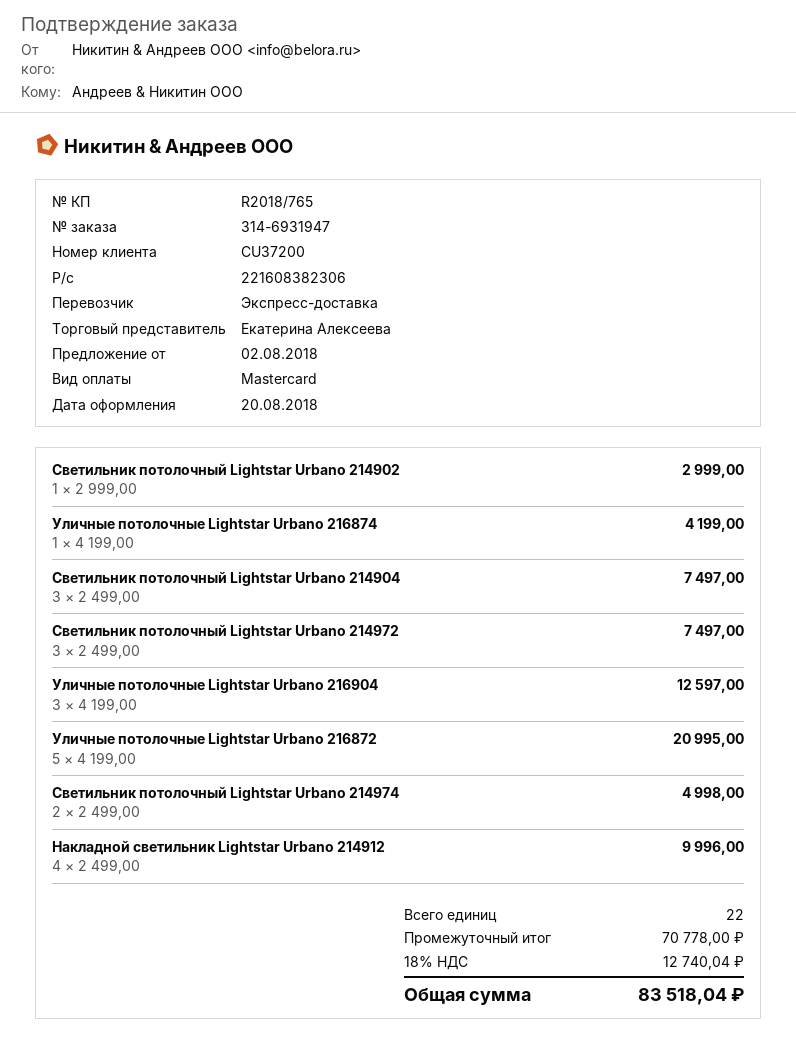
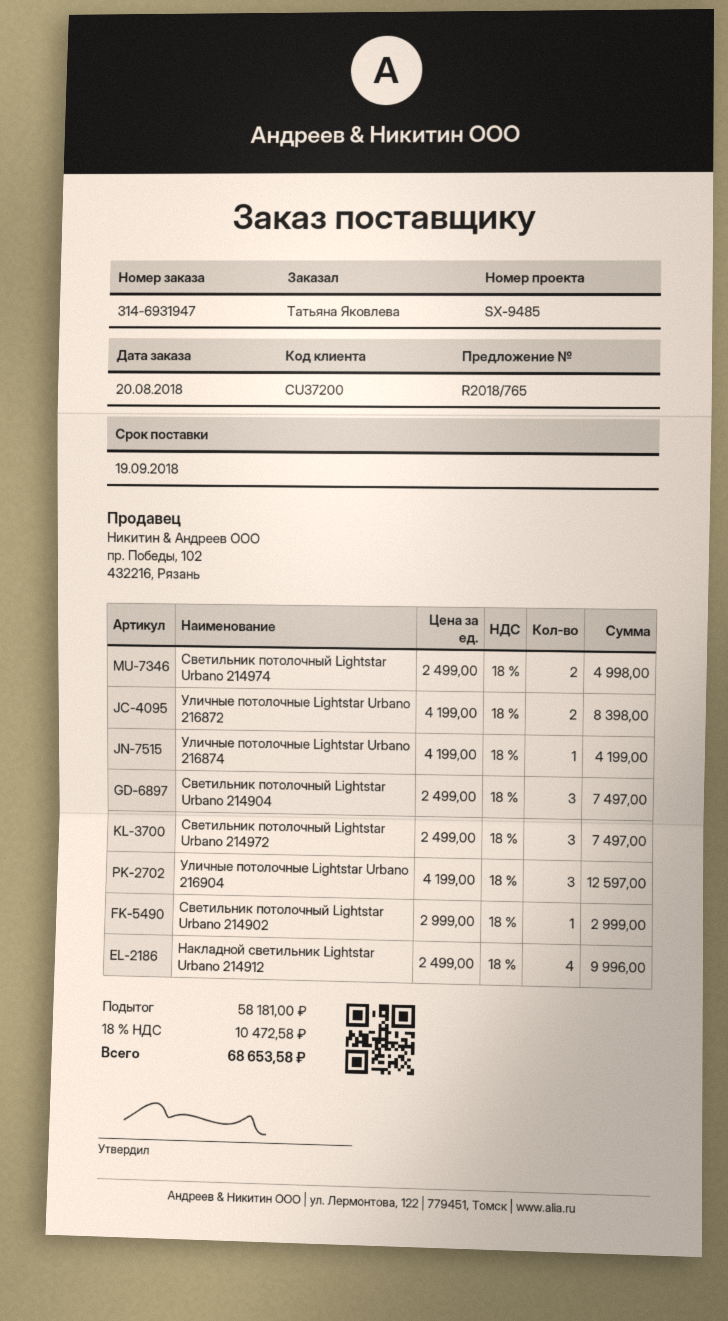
Уличные потолочные Lightstar Urbano 216872: 5 x 4199.00 = 20995.00 -> 2 x 4199.00 = 8398.00
subtotal: 70778.00 -> 58181.00
tax: 18% = 12740.04 -> 18% = 10472.58
total: 83518.04 -> 68653.58

